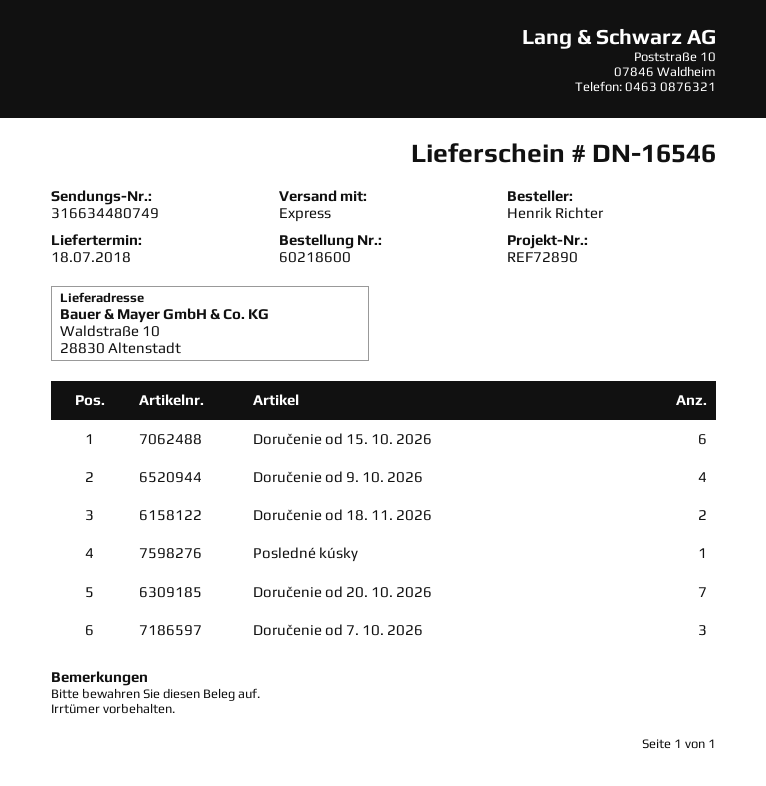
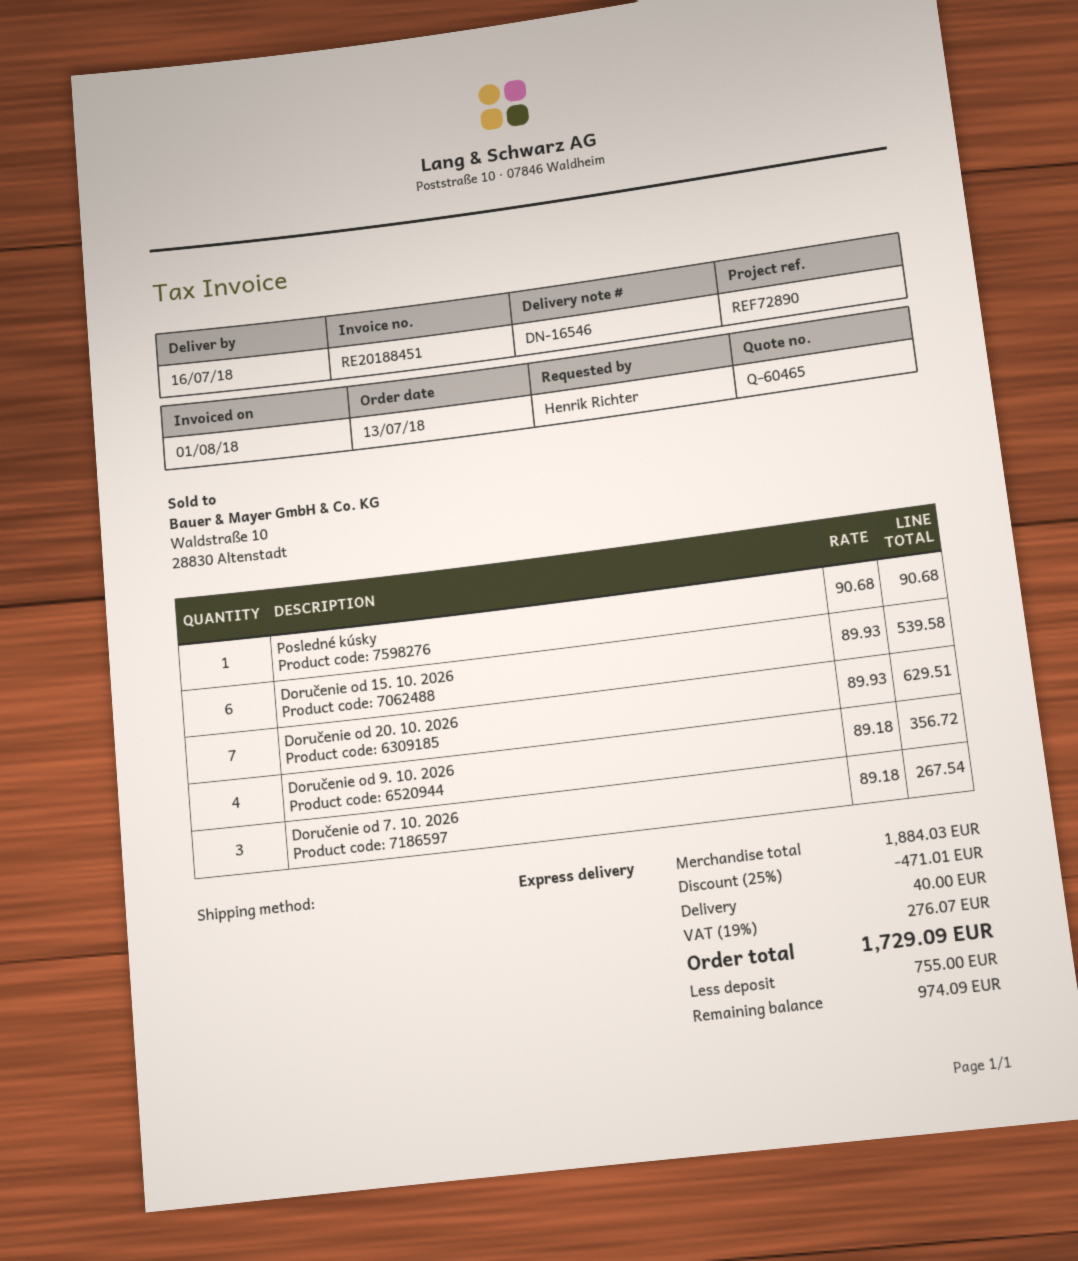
delivery date: 2018-07-18 -> 2018-07-16
Doručenie od 18. 11. 2026: 2 -> none

